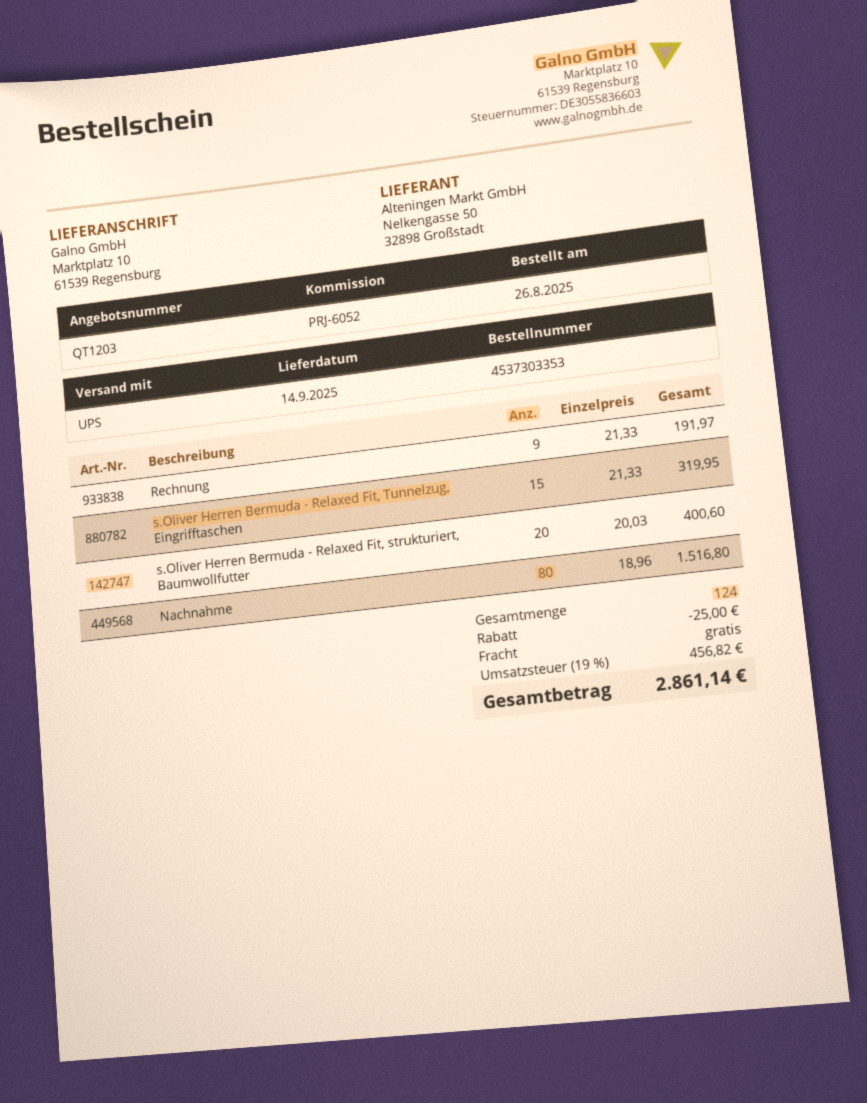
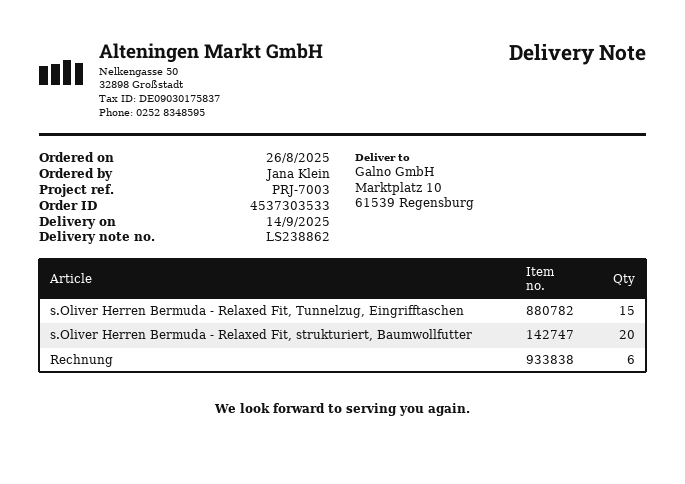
order number: 4537303353 -> 4537303533
reference: PRJ-6052 -> PRJ-7003
Rechnung: 9 -> 6
Nachnahme: 80 -> none

